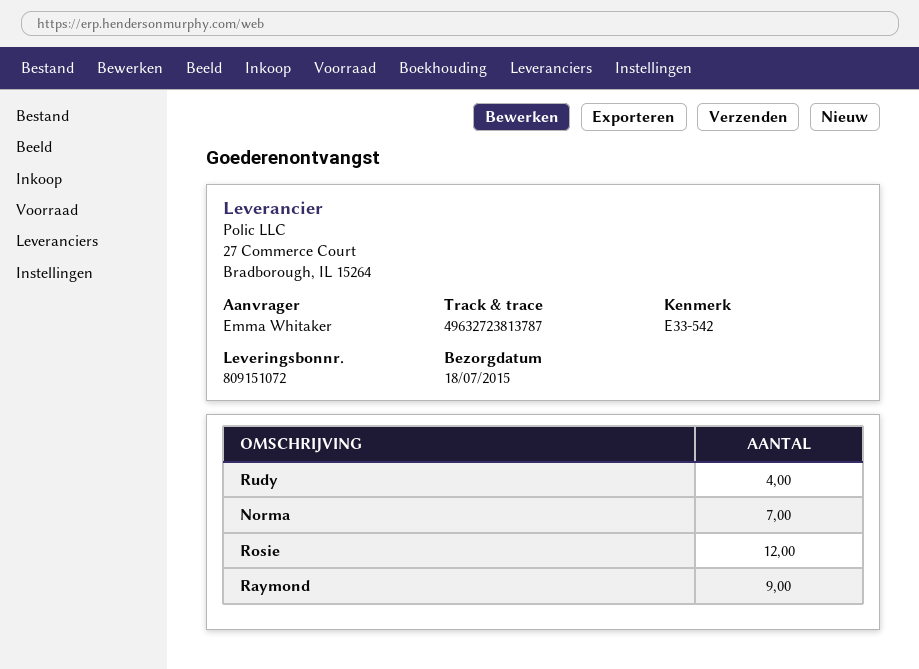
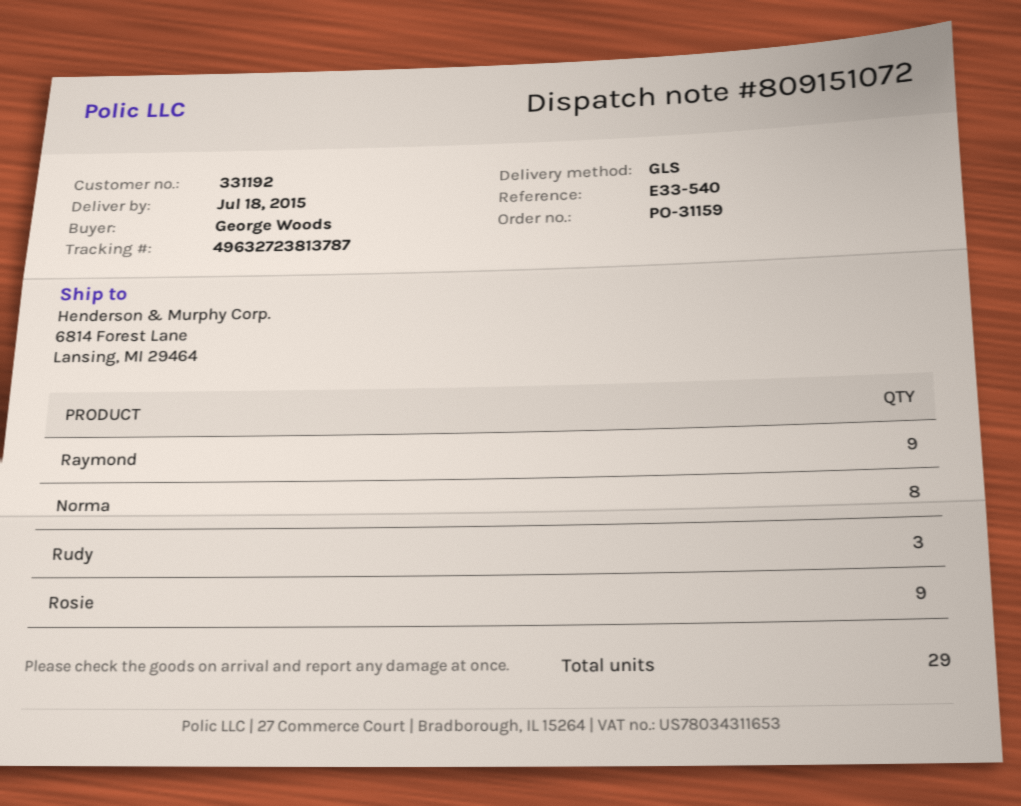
reference: E33-542 -> E33-540
ordered by: Emma Whitaker -> George Woods
Rudy: 4 -> 3
Norma: 7 -> 8
Rosie: 12 -> 9

